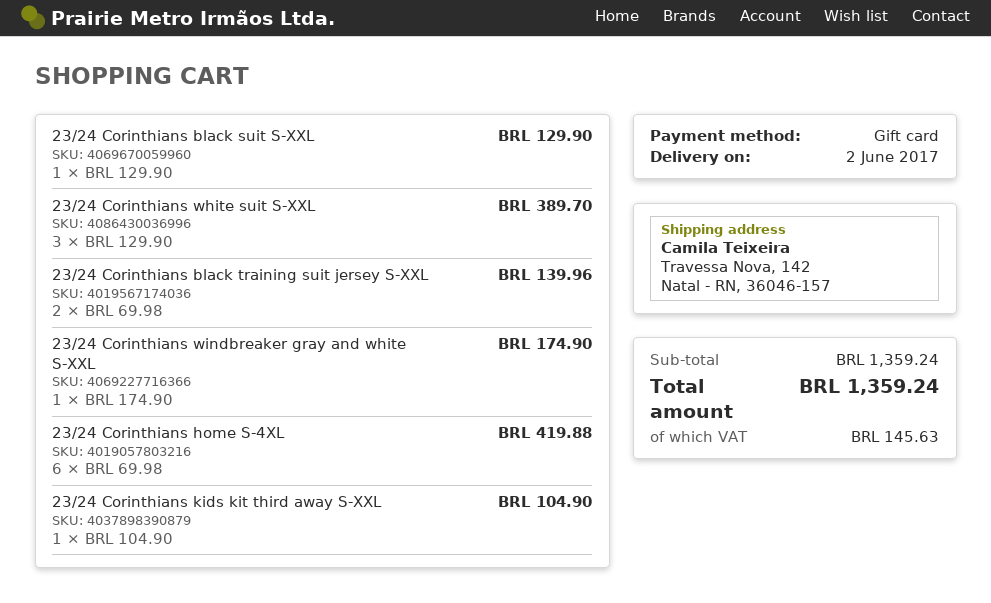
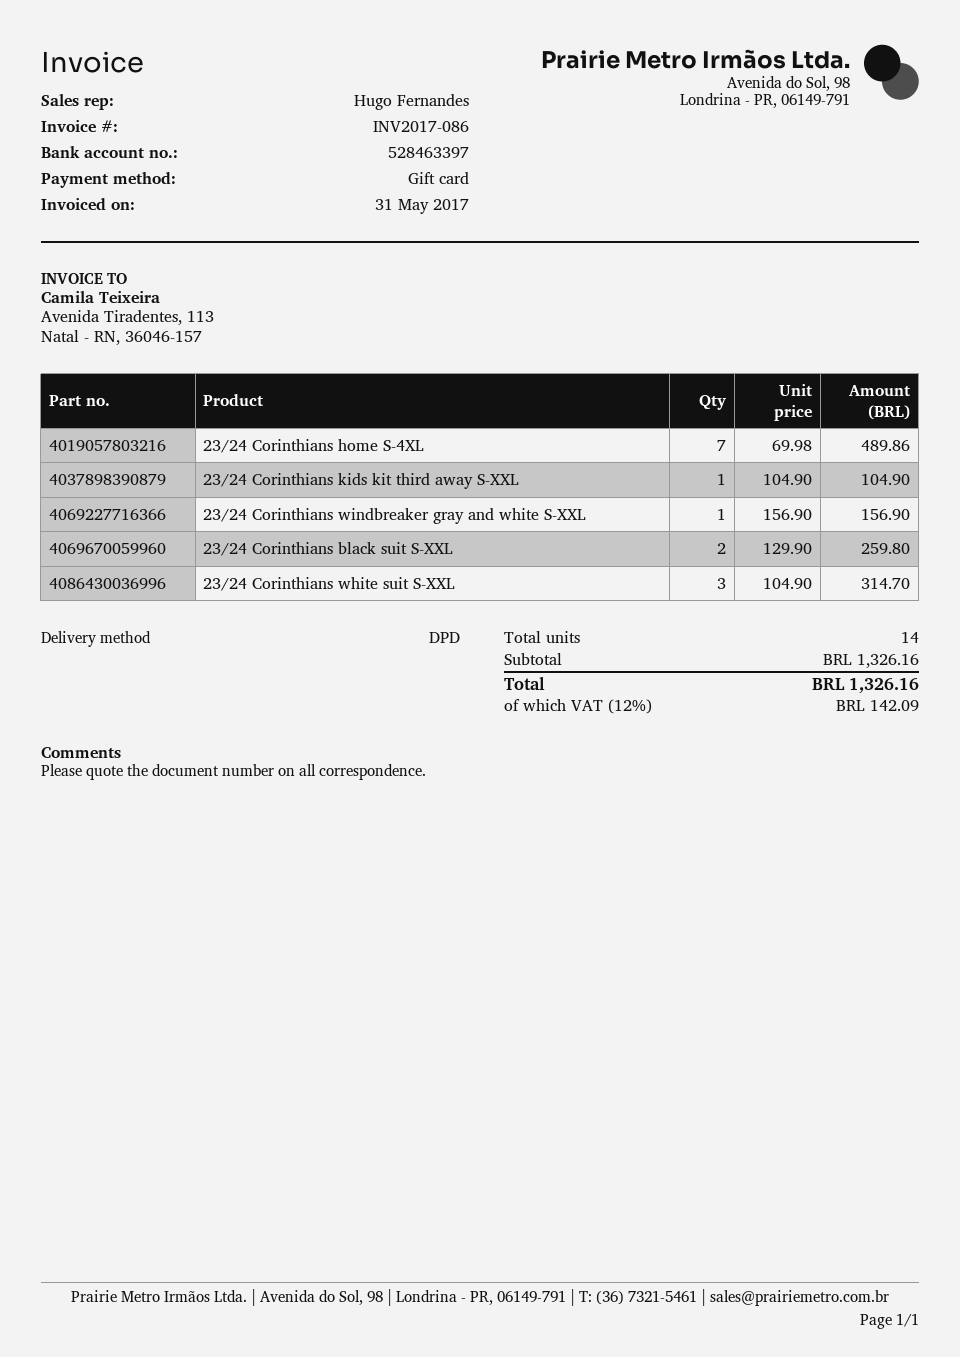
23/24 Corinthians black suit S-XXL: 1 x 129.90 = 129.90 -> 2 x 129.90 = 259.80
23/24 Corinthians white suit S-XXL: 3 x 129.90 = 389.70 -> 3 x 104.90 = 314.70
23/24 Corinthians black training suit jersey S-XXL: 2 x 69.98 = 139.96 -> none
23/24 Corinthians windbreaker gray and white S-XXL: 1 x 174.90 = 174.90 -> 1 x 156.90 = 156.90
23/24 Corinthians home S-4XL: 6 x 69.98 = 419.88 -> 7 x 69.98 = 489.86
subtotal: 1359.24 -> 1326.16
tax: 145.63 -> 142.09
total: 1359.24 -> 1326.16

